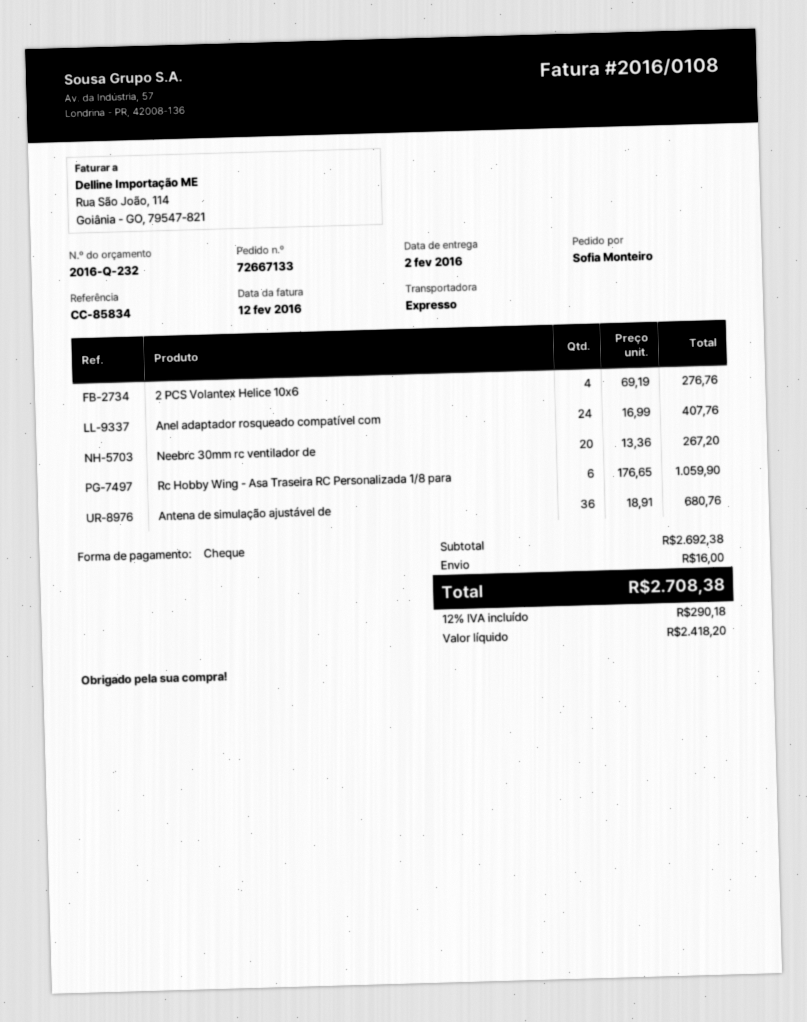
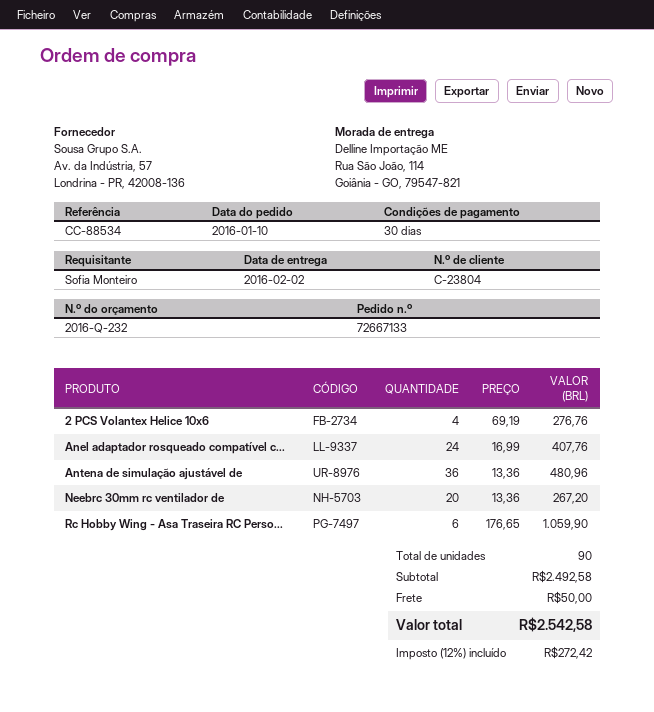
reference: CC-85834 -> CC-88534
Antena de simulação ajustável de: 36 x 18.91 = 680.76 -> 36 x 13.36 = 480.96
subtotal: 2692.38 -> 2492.58
shipping: 16.00 -> 50.00
tax: 12% = 290.18 -> 12% = 272.42
total: 2708.38 -> 2542.58

